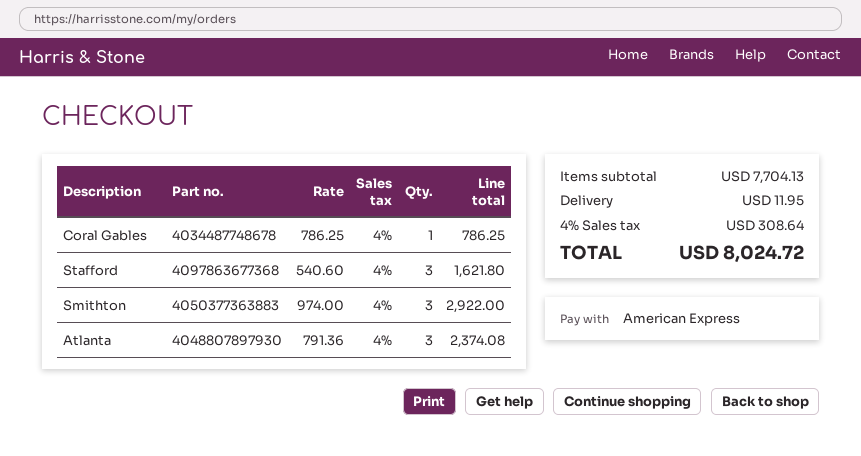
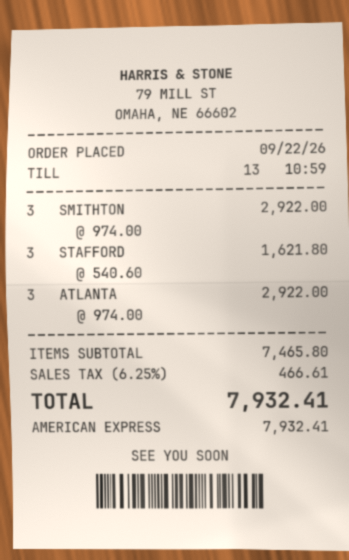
Coral Gables: 1 x 786.25 = 786.25 -> none
Atlanta: 3 x 791.36 = 2374.08 -> 3 x 974.00 = 2922.00
subtotal: 7704.13 -> 7465.80
shipping: 11.95 -> none
tax: 4% = 308.64 -> 6.25% = 466.61
total: 8024.72 -> 7932.41

